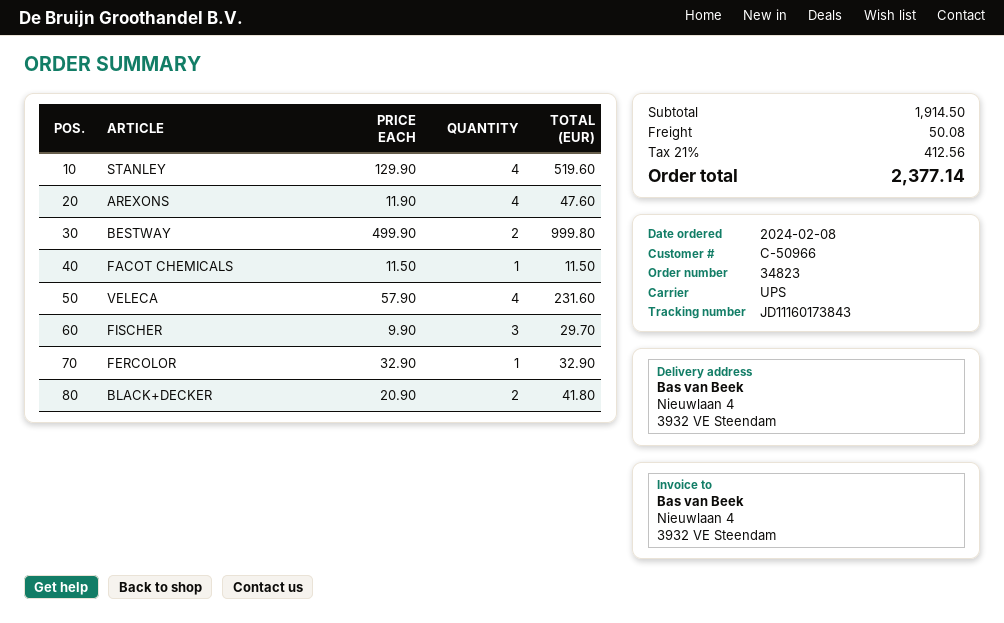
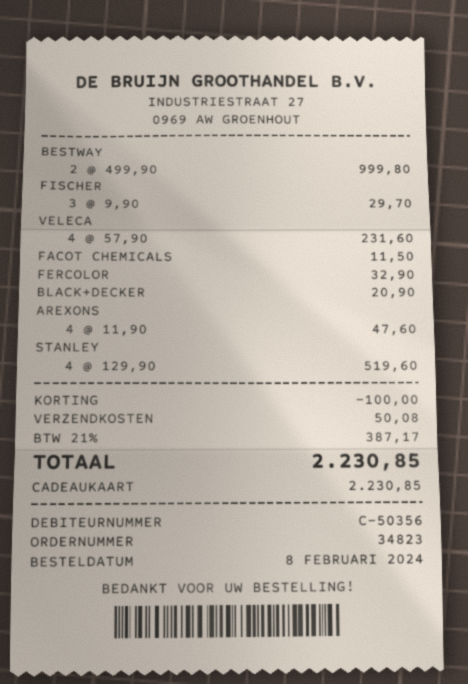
customer number: C-50966 -> C-50356
BLACK+DECKER: 2 x 20.90 = 41.80 -> 1 x 20.90 = 20.90
discount: none -> 100.00
tax: 21% = 412.56 -> 21% = 387.17
total: 2377.14 -> 2230.85

